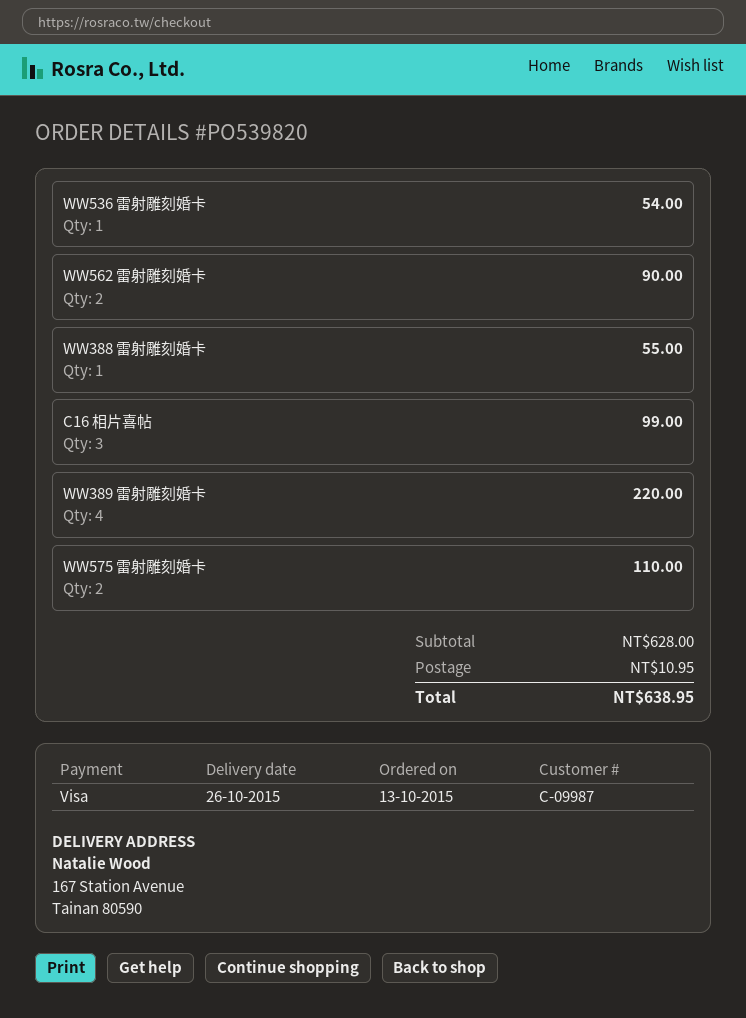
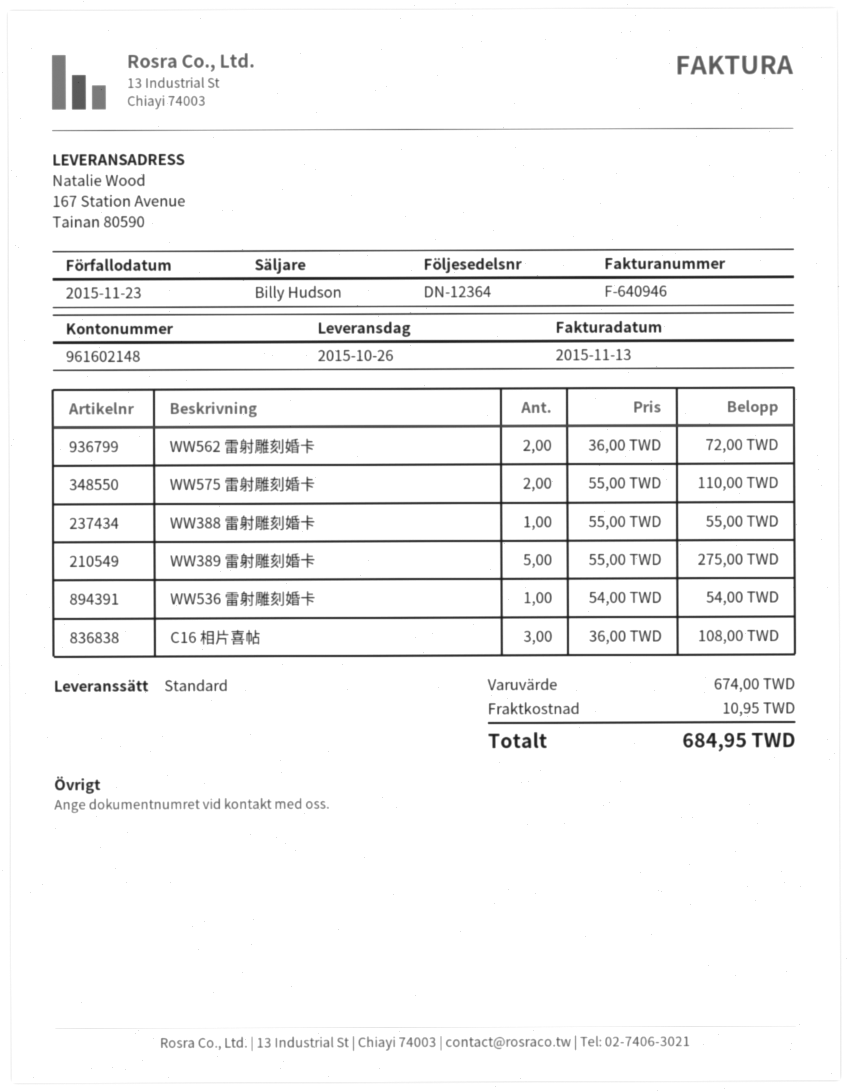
WW562 雷射雕刻婚卡: 2 for 90.00 -> 2 for 72.00
C16 相片喜帖: 3 for 99.00 -> 3 for 108.00
WW389 雷射雕刻婚卡: 4 for 220.00 -> 5 for 275.00
subtotal: 628.00 -> 674.00
total: 638.95 -> 684.95

